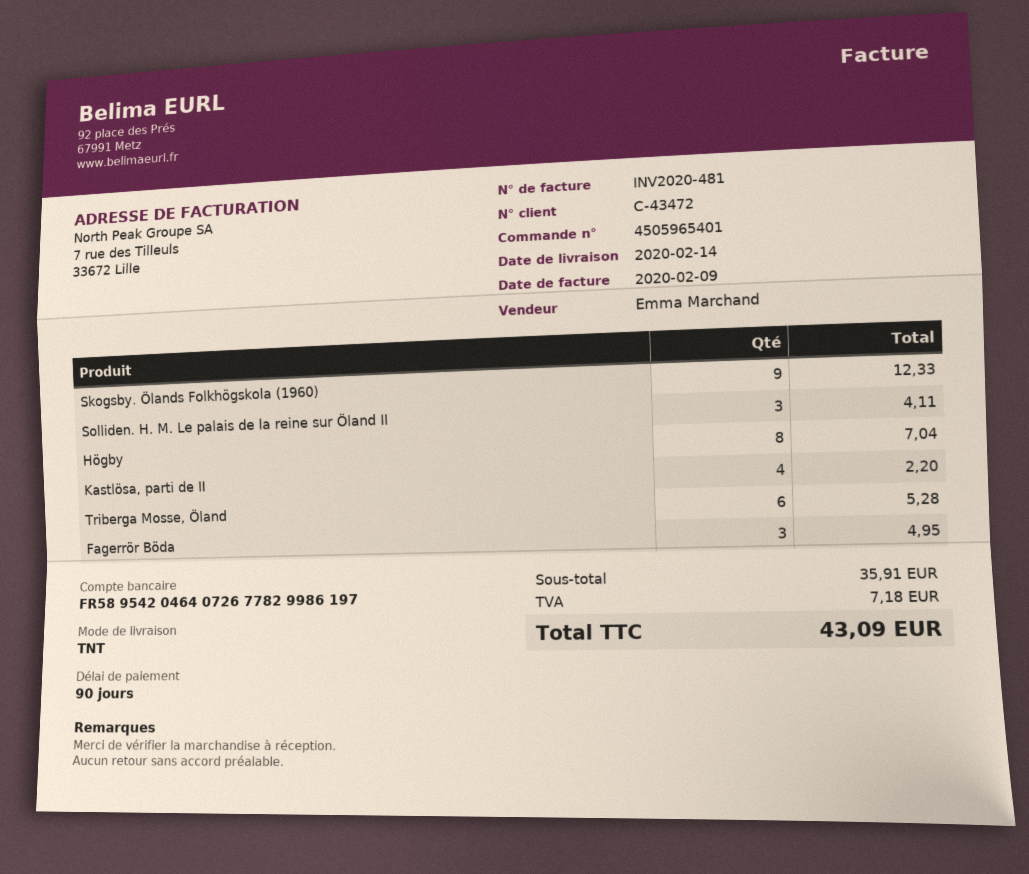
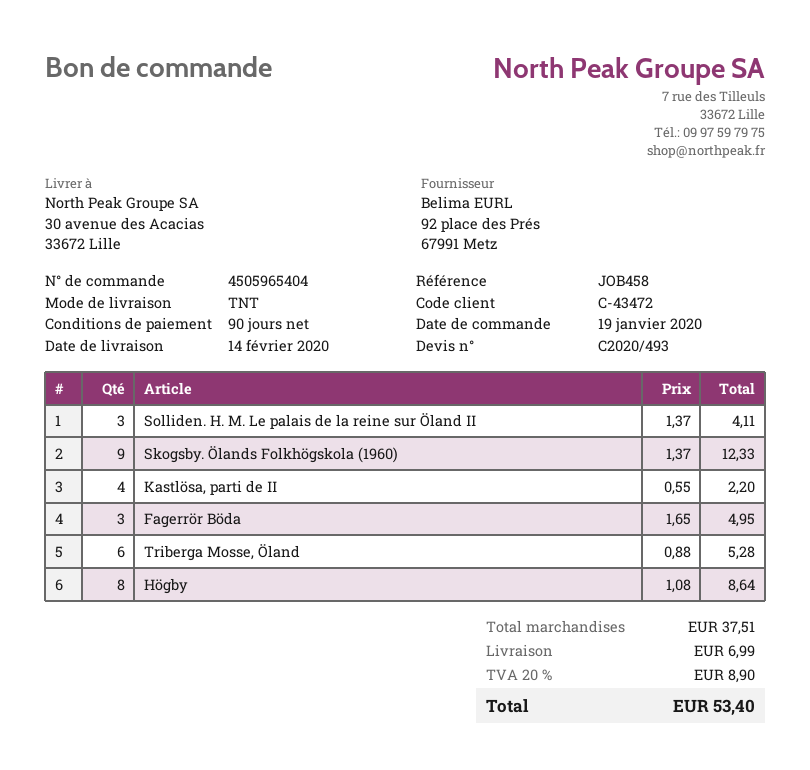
order number: 4505965401 -> 4505965404
Högby: 8 for 7.04 -> 8 for 8.64
subtotal: 35.91 -> 37.51
shipping: none -> 6.99
tax: 7.18 -> 8.90
total: 43.09 -> 53.40

